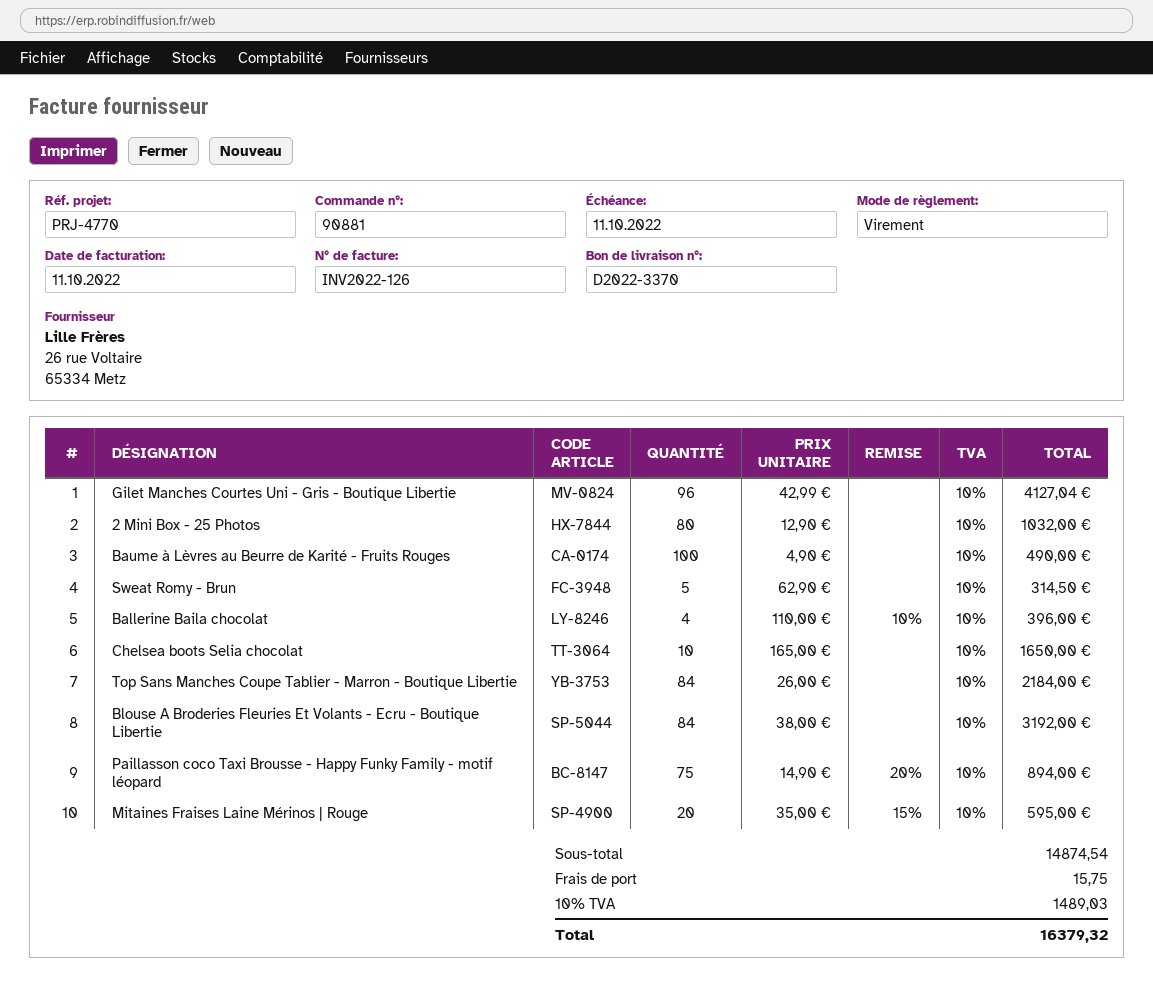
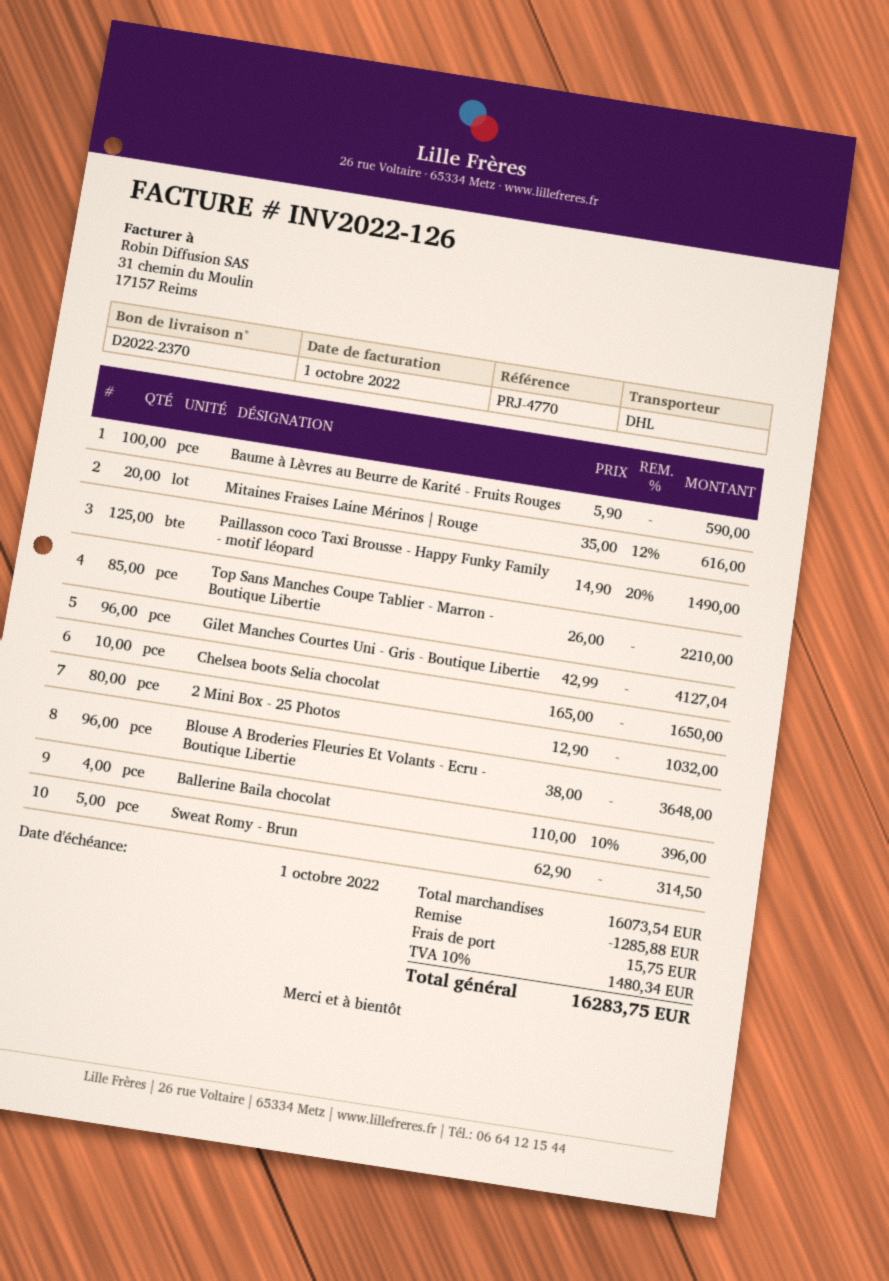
delivery note number: D2022-3370 -> D2022-2370
invoice date: 2022-10-11 -> 2022-10-01
due date: 2022-10-11 -> 2022-10-01
Baume à Lèvres au Beurre de Karité - Fruits Rouges: 100 x 4.90 = 490.00 -> 100 x 5.90 = 590.00
Top Sans Manches Coupe Tablier - Marron - Boutique Libertie: 84 x 26.00 = 2184.00 -> 85 x 26.00 = 2210.00
Blouse A Broderies Fleuries Et Volants - Ecru - Boutique Libertie: 84 x 38.00 = 3192.00 -> 96 x 38.00 = 3648.00
Paillasson coco Taxi Brousse - Happy Funky Family - motif léopard: 75 x 14.90 - 20% = 894.00 -> 125 x 14.90 - 20% = 1490.00
Mitaines Fraises Laine Mérinos | Rouge: 20 x 35.00 - 15% = 595.00 -> 20 x 35.00 - 12% = 616.00
subtotal: 14874.54 -> 16073.54
discount: none -> 1285.88
tax: 10% = 1489.03 -> 10% = 1480.34
total: 16379.32 -> 16283.75

